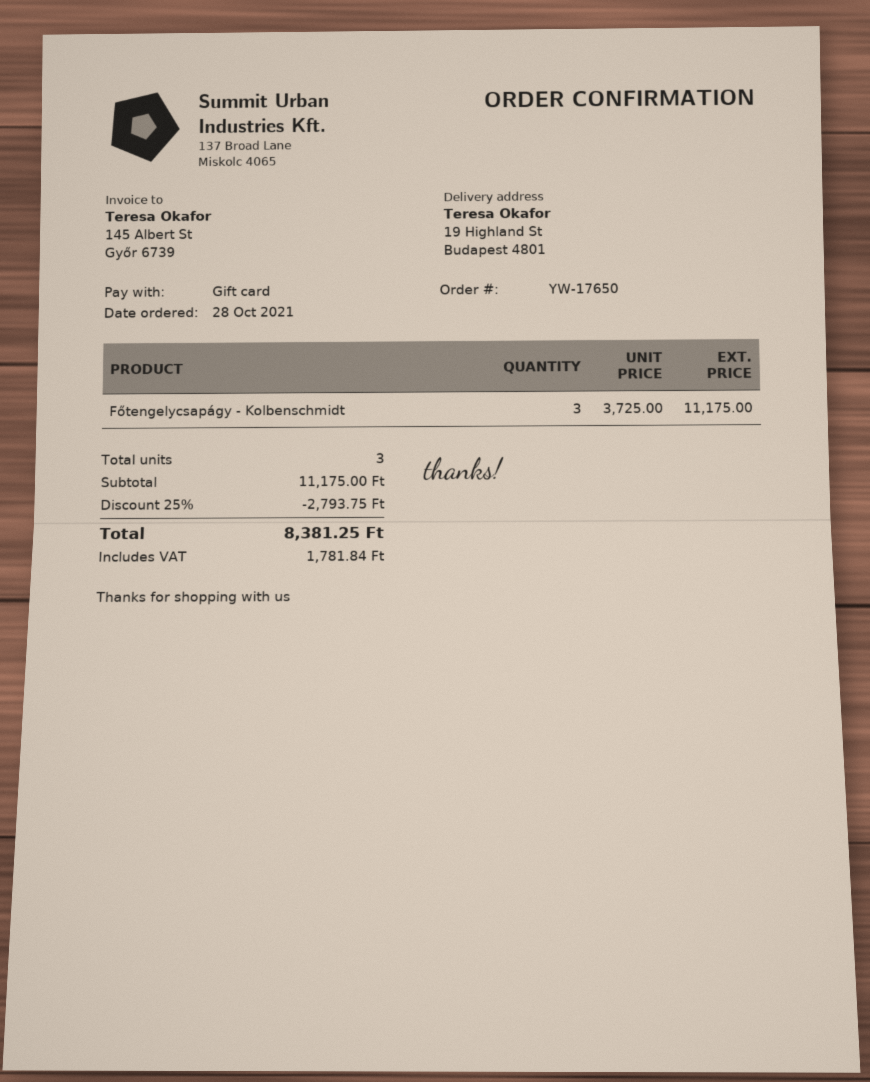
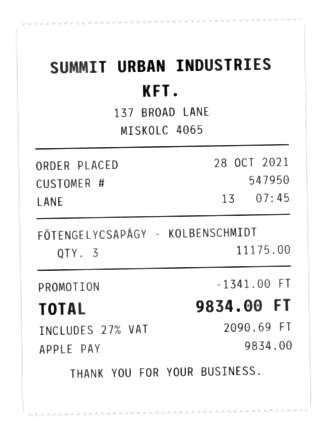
payment method: gift card -> Apple Pay
discount: 2793.75 -> 1341.00
tax: 1781.84 -> 2090.69
total: 8381.25 -> 9834.00

